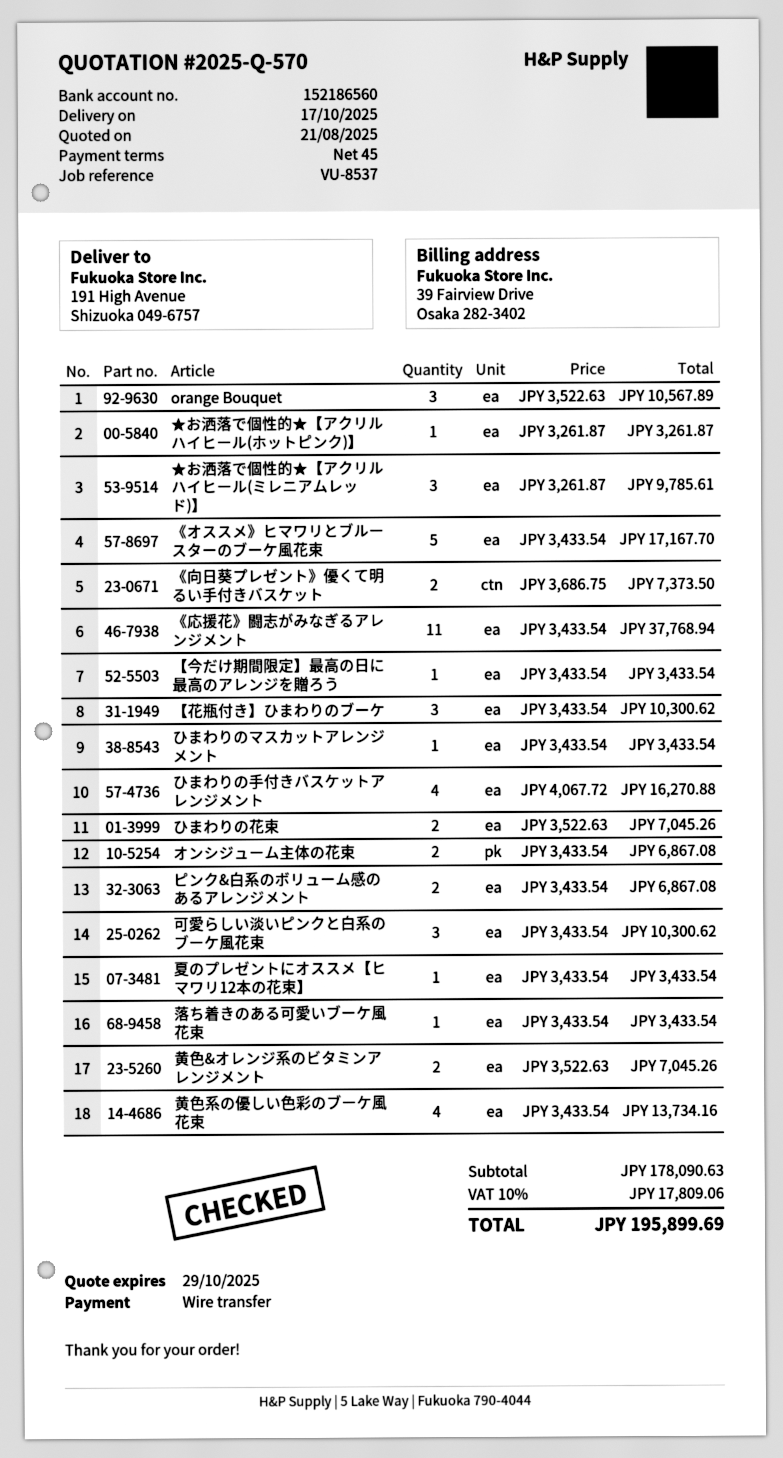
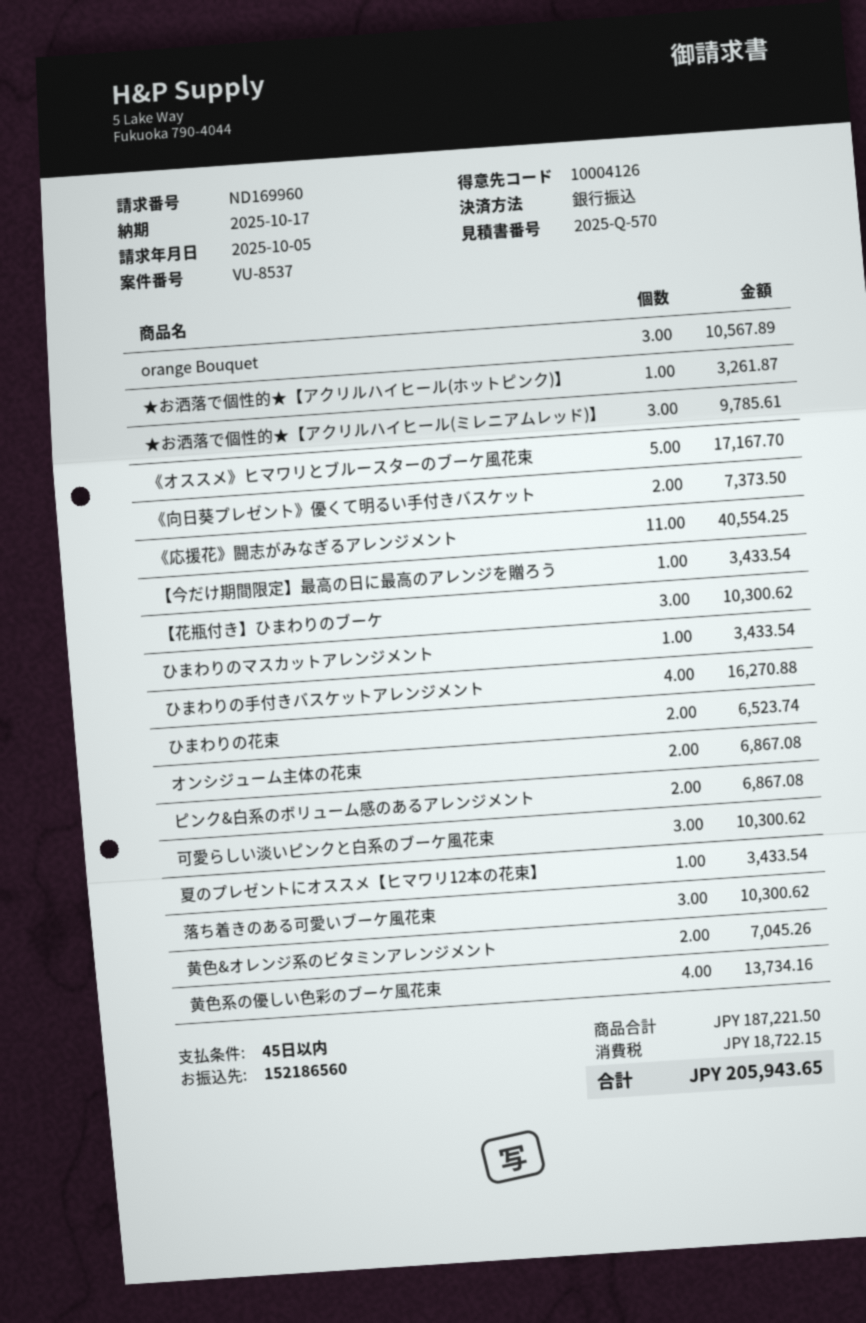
《応援花》闘志がみなぎるアレンジメント: 11 for 37768.94 -> 11 for 40554.25
ひまわりの花束: 2 for 7045.26 -> 2 for 6523.74
落ち着きのある可愛いブーケ風花束: 1 for 3433.54 -> 3 for 10300.62
subtotal: 178090.63 -> 187221.50
tax: 17809.06 -> 18722.15
total: 195899.69 -> 205943.65

